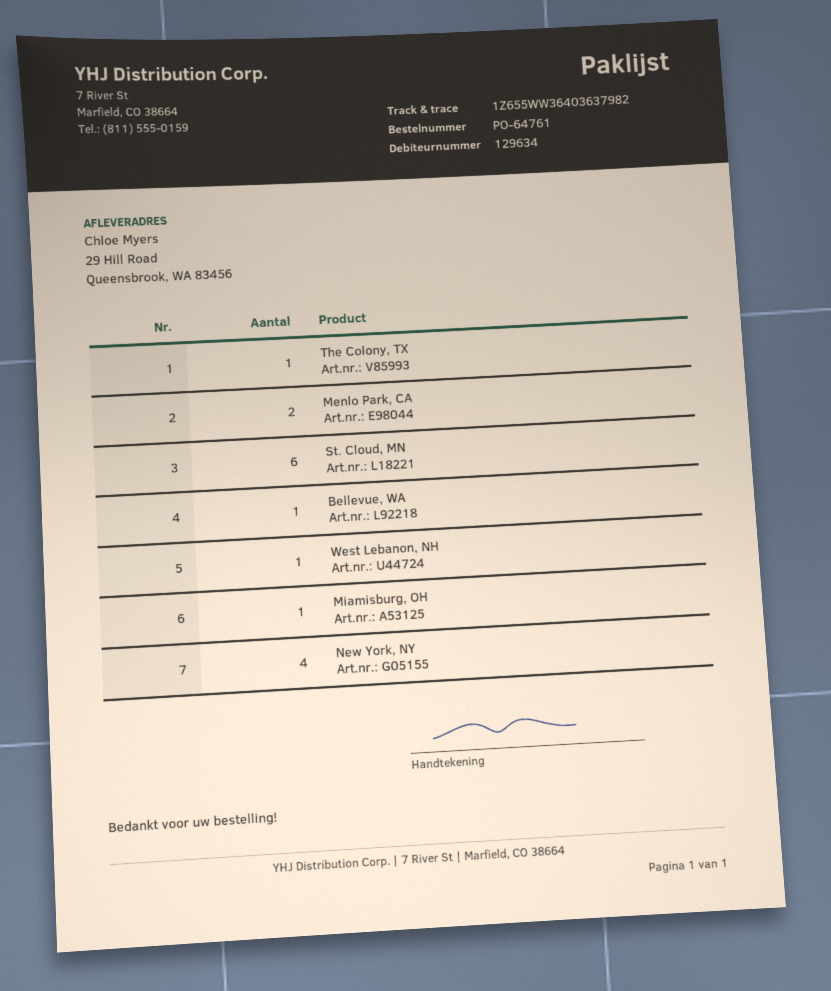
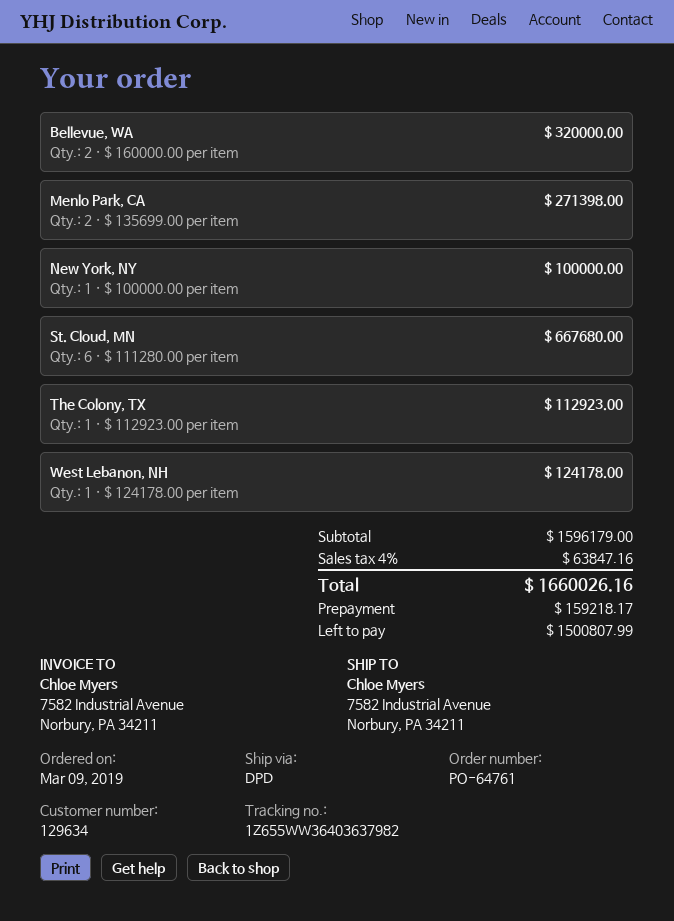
ship to: 29 Hill Road, Queensbrook, WA 83456 -> 7582 Industrial Avenue, Norbury, PA 34211
Bellevue, WA: 1 -> 2
Miamisburg, OH: 1 -> none
New York, NY: 4 -> 1

